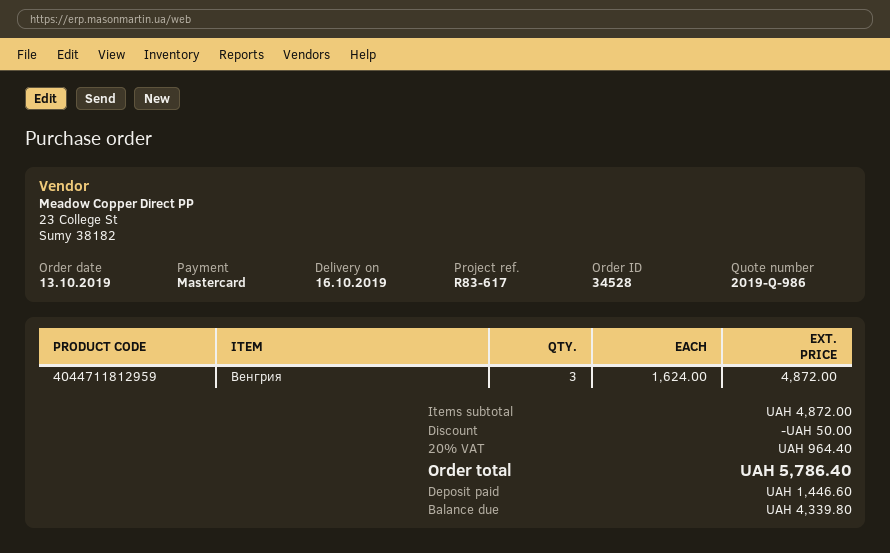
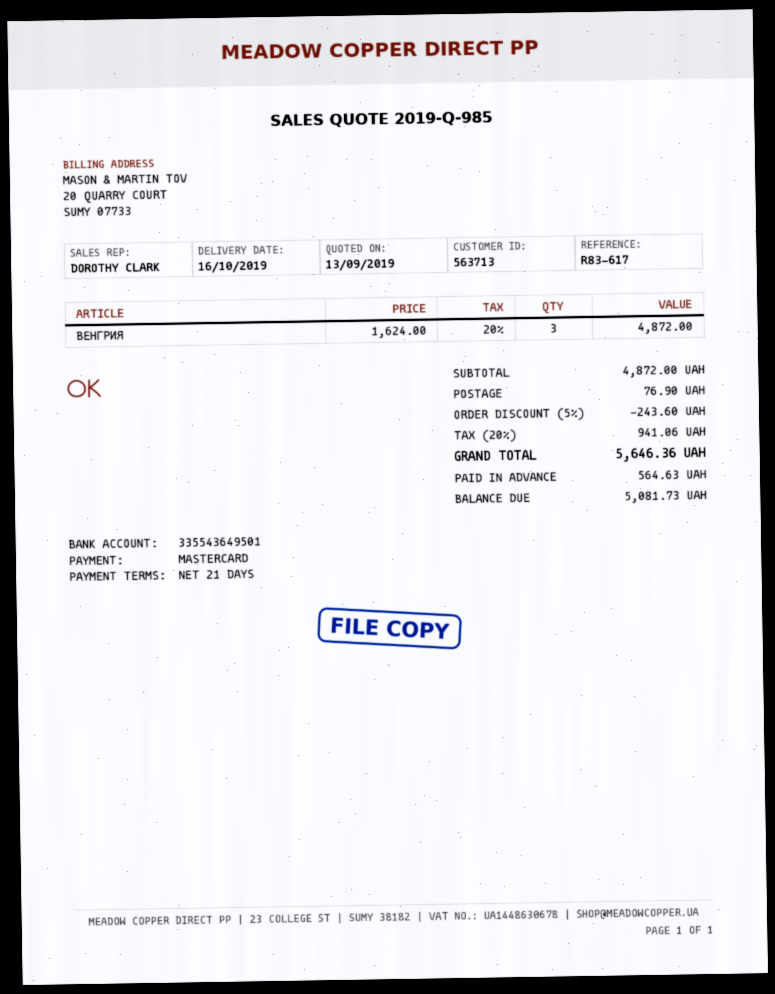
quote number: 2019-Q-986 -> 2019-Q-985
discount: 50.00 -> 243.60
shipping: none -> 76.90
tax: 20% = 964.40 -> 20% = 941.06
total: 5786.40 -> 5646.36
deposit: 1446.60 -> 564.63
balance: 4339.80 -> 5081.73

